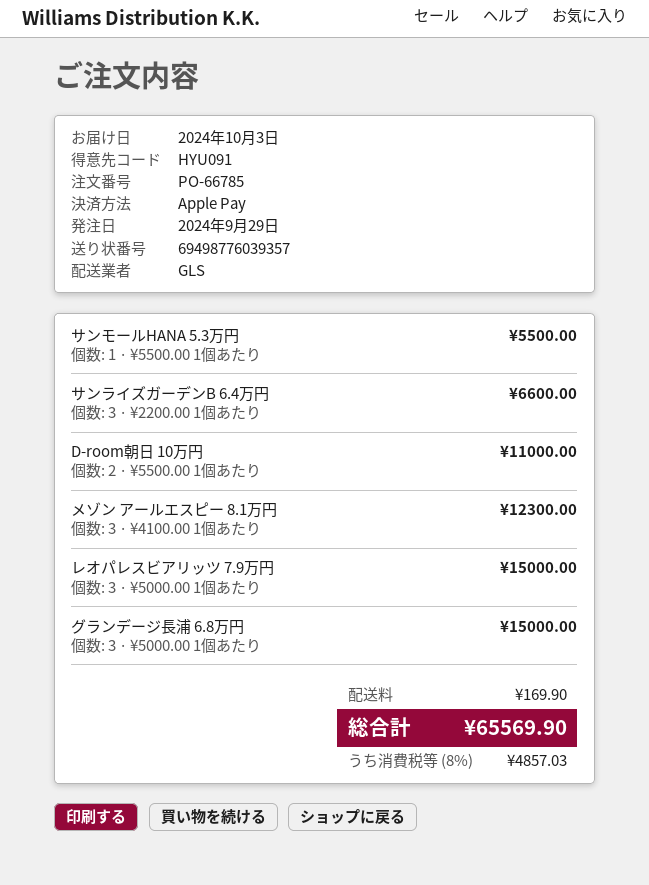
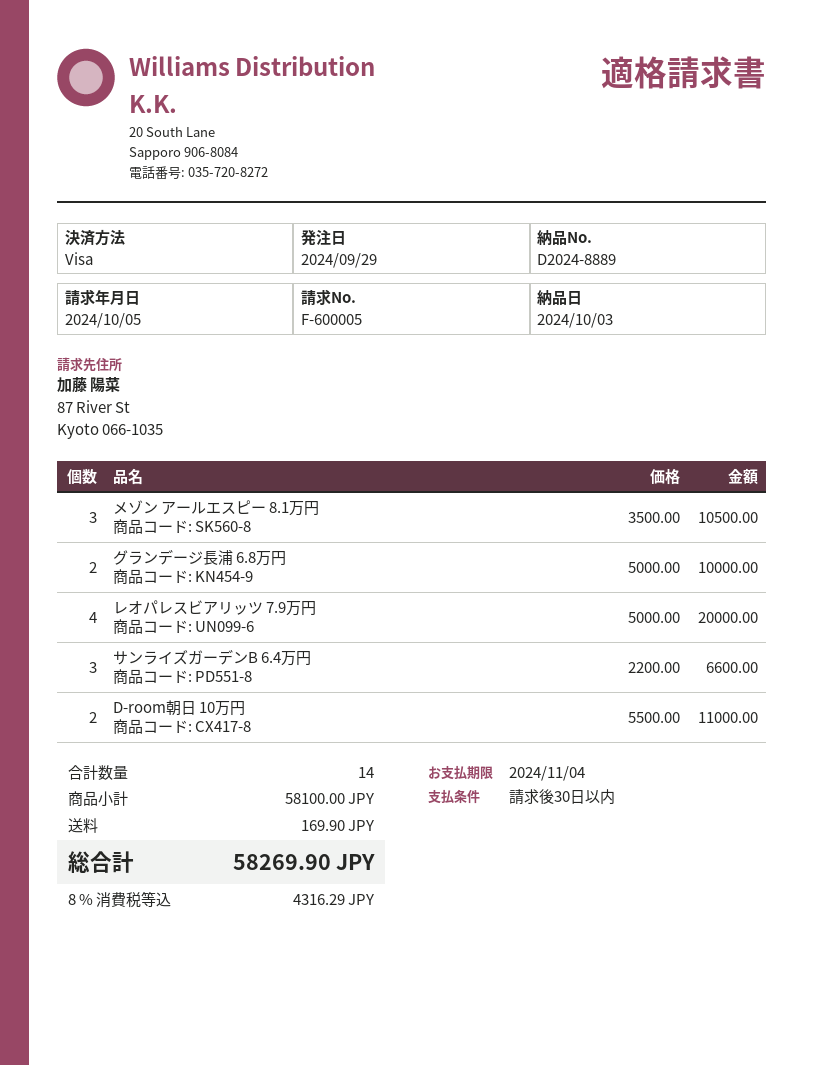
payment method: Apple Pay -> Visa
サンモールHANA 5.3万円: 1 x 5500.00 = 5500.00 -> none
メゾン アールエスピー 8.1万円: 3 x 4100.00 = 12300.00 -> 3 x 3500.00 = 10500.00
レオパレスビアリッツ 7.9万円: 3 x 5000.00 = 15000.00 -> 4 x 5000.00 = 20000.00
グランデージ長浦 6.8万円: 3 x 5000.00 = 15000.00 -> 2 x 5000.00 = 10000.00
tax: 8% = 4857.03 -> 8% = 4316.29
total: 65569.90 -> 58269.90

